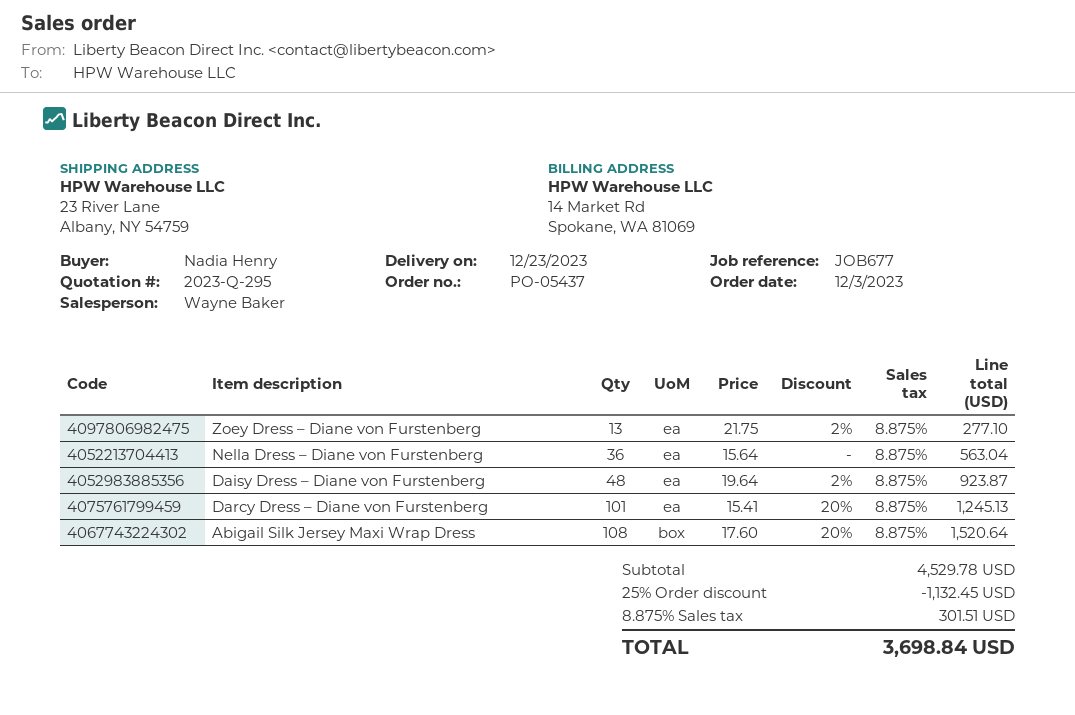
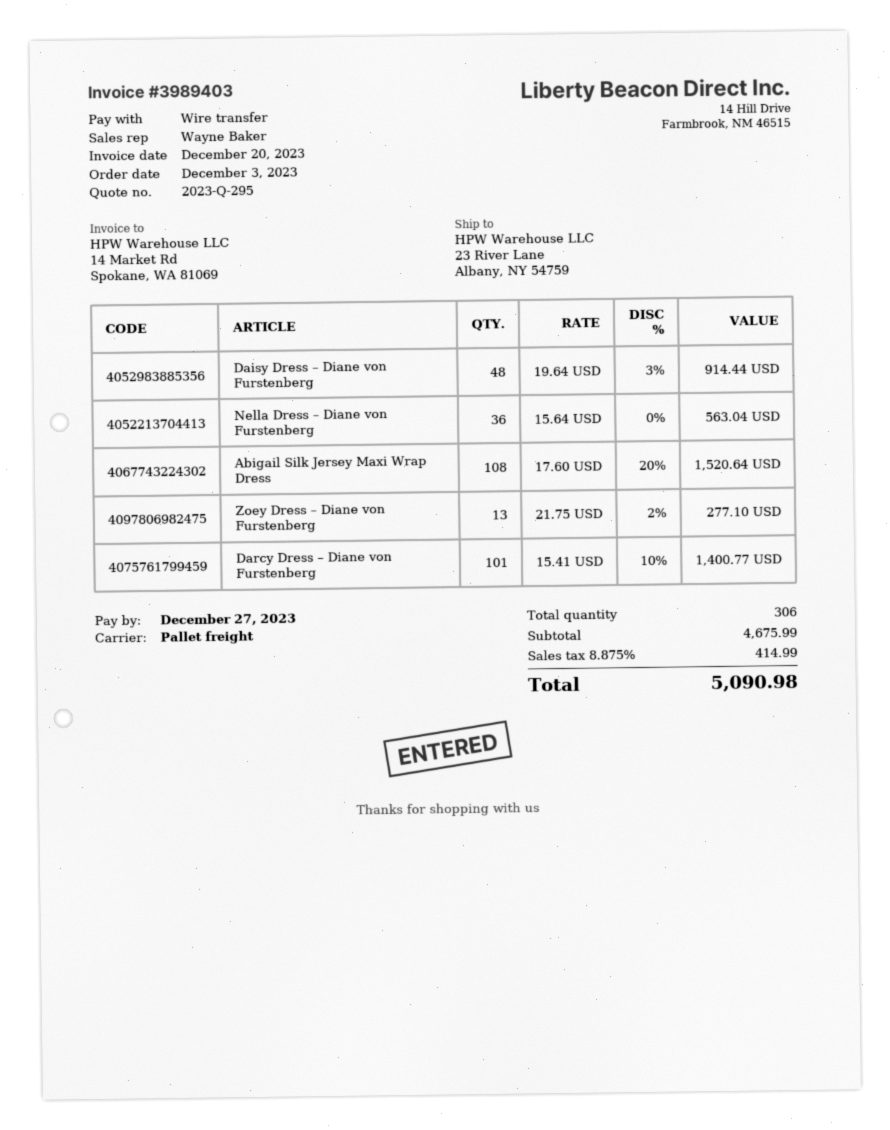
Daisy Dress – Diane von Furstenberg: 48 x 19.64 - 2% = 923.87 -> 48 x 19.64 - 3% = 914.44
Darcy Dress – Diane von Furstenberg: 101 x 15.41 - 20% = 1245.13 -> 101 x 15.41 - 10% = 1400.77
subtotal: 4529.78 -> 4675.99
discount: 25% = 1132.45 -> none
tax: 8.875% = 301.51 -> 8.875% = 414.99
total: 3698.84 -> 5090.98

